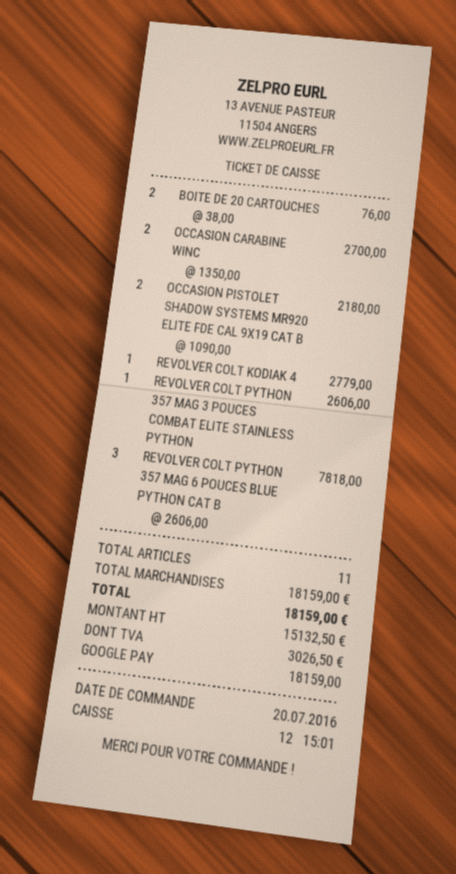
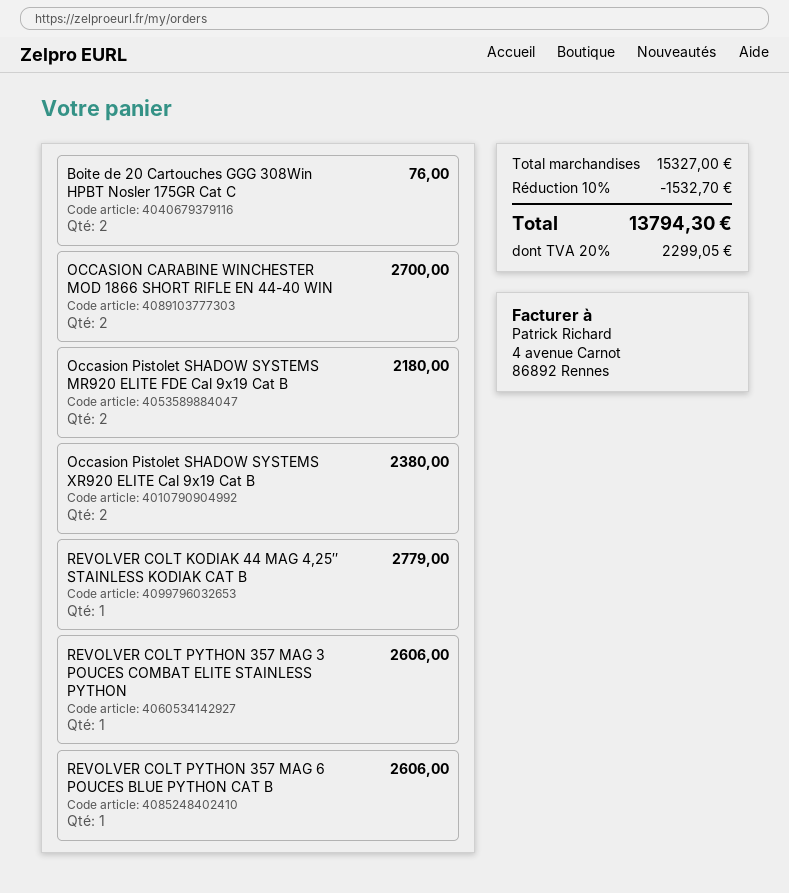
REVOLVER COLT PYTHON 357 MAG 6 POUCES BLUE PYTHON CAT B: 3 for 7818.00 -> 1 for 2606.00
Occasion Pistolet SHADOW SYSTEMS XR920 ELITE Cal 9x19 Cat B: none -> 2 for 2380.00
subtotal: 18159.00 -> 15327.00
discount: none -> 10% = 1532.70
tax: 3026.50 -> 2299.05
total: 18159.00 -> 13794.30

